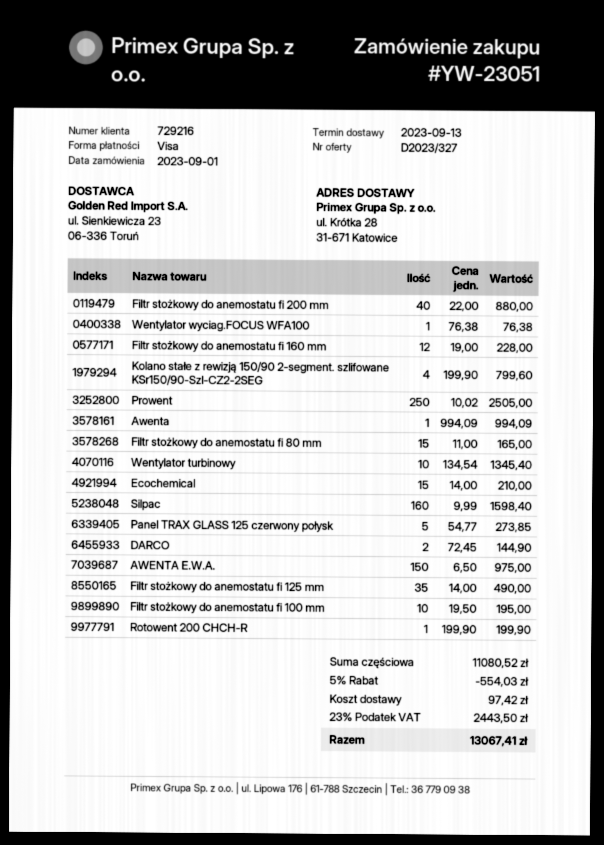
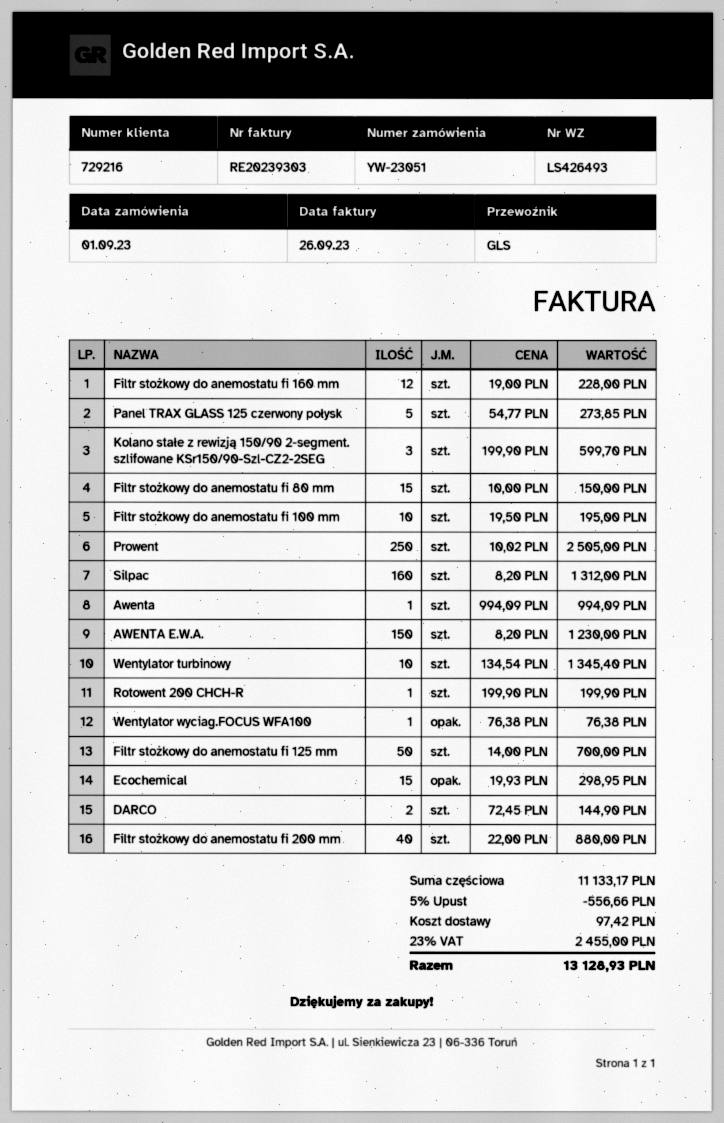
Kolano stałe z rewizją 150/90 2-segment. szlifowane KSr150/90-Szl-CZ2-2SEG: 4 x 199.90 = 799.60 -> 3 x 199.90 = 599.70
Filtr stożkowy do anemostatu fi 80 mm: 15 x 11.00 = 165.00 -> 15 x 10.00 = 150.00
Ecochemical: 15 x 14.00 = 210.00 -> 15 x 19.93 = 298.95
Silpac: 160 x 9.99 = 1598.40 -> 160 x 8.20 = 1312.00
AWENTA E.W.A.: 150 x 6.50 = 975.00 -> 150 x 8.20 = 1230.00
Filtr stożkowy do anemostatu fi 125 mm: 35 x 14.00 = 490.00 -> 50 x 14.00 = 700.00
subtotal: 11080.52 -> 11133.17
discount: 5% = 554.03 -> 5% = 556.66
tax: 23% = 2443.50 -> 23% = 2455.00
total: 13067.41 -> 13128.93

